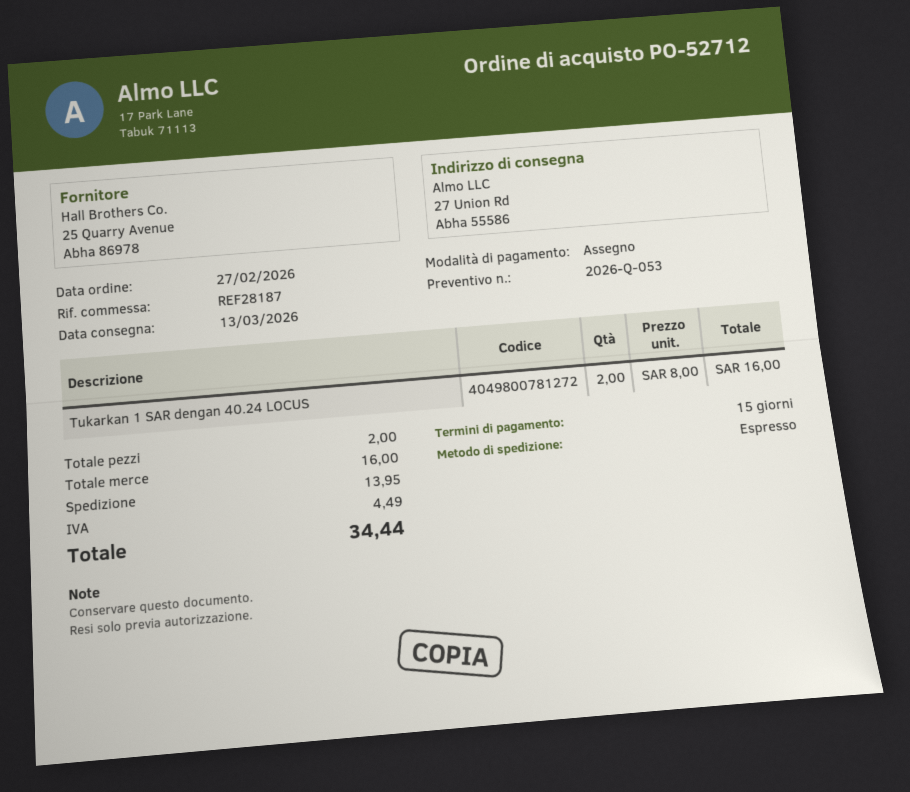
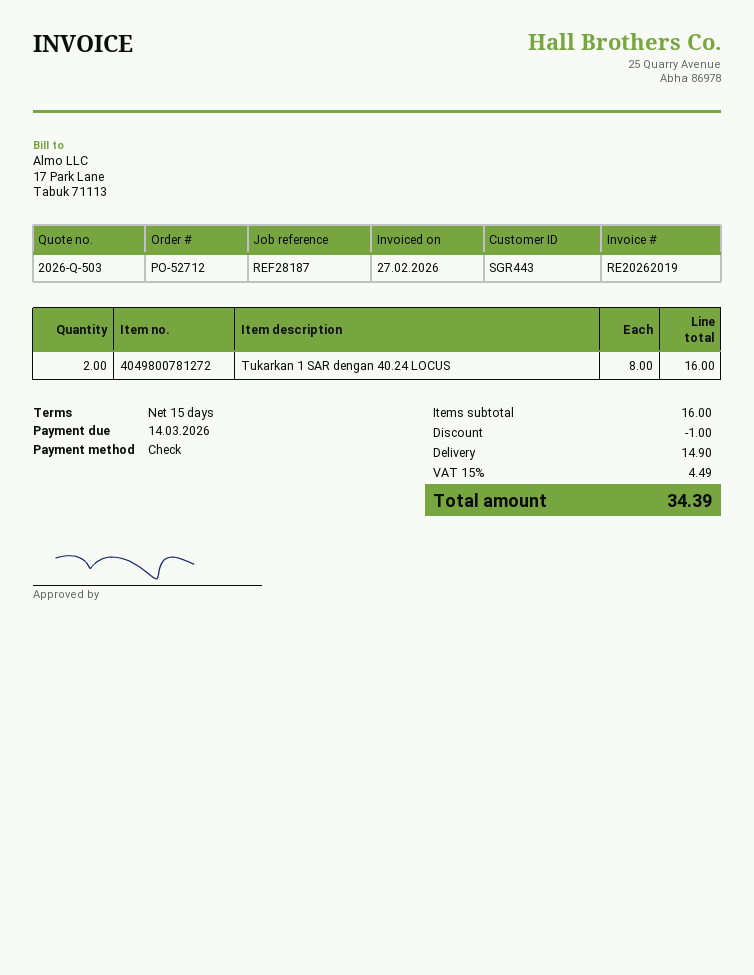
quote number: 2026-Q-053 -> 2026-Q-503
discount: none -> 1.00
shipping: 13.95 -> 14.90
total: 34.44 -> 34.39

